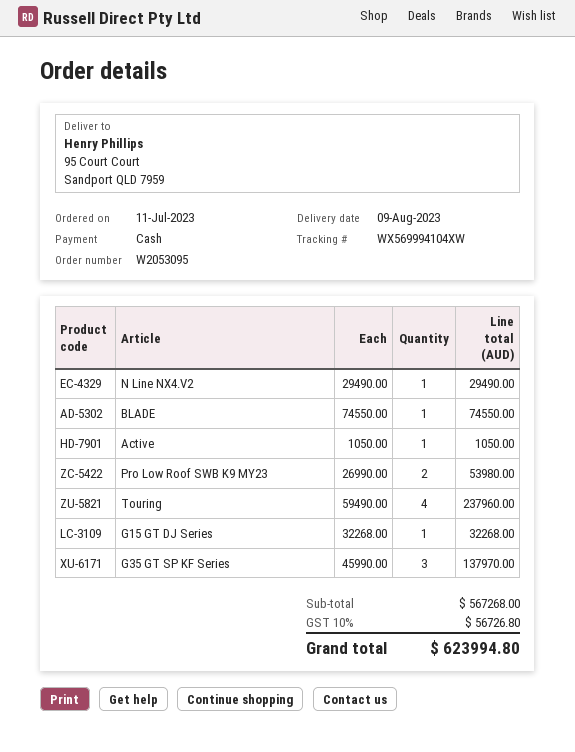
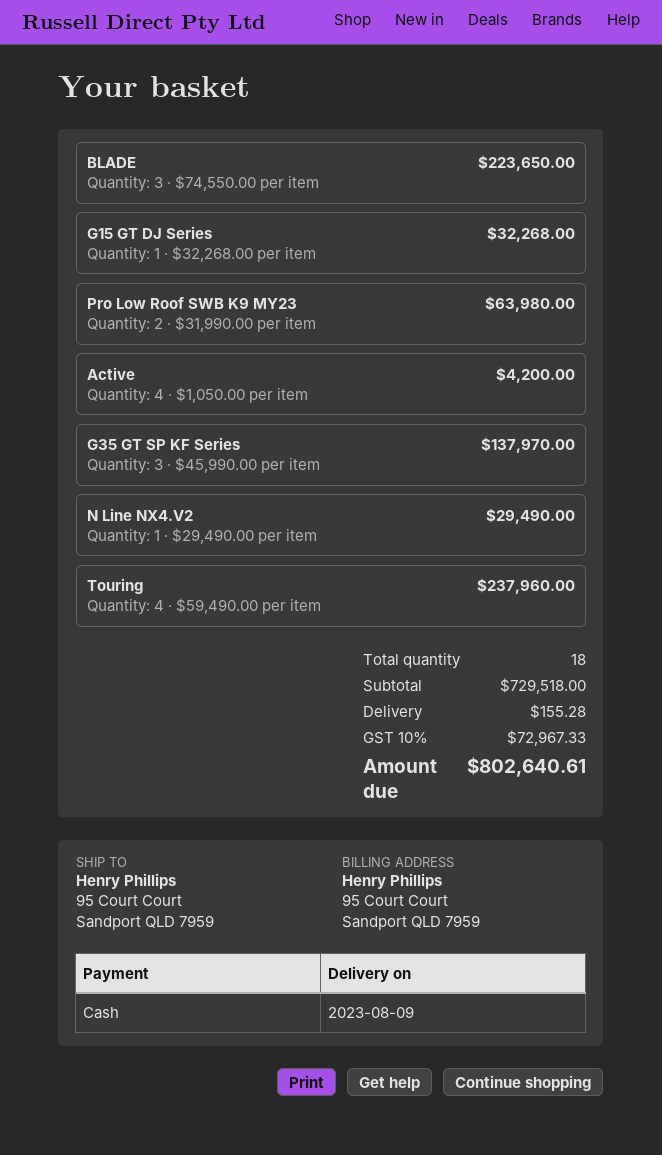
BLADE: 1 x 74550.00 = 74550.00 -> 3 x 74550.00 = 223650.00
Active: 1 x 1050.00 = 1050.00 -> 4 x 1050.00 = 4200.00
Pro Low Roof SWB K9 MY23: 2 x 26990.00 = 53980.00 -> 2 x 31990.00 = 63980.00
subtotal: 567268.00 -> 729518.00
shipping: none -> 155.28
tax: 10% = 56726.80 -> 10% = 72967.33
total: 623994.80 -> 802640.61

